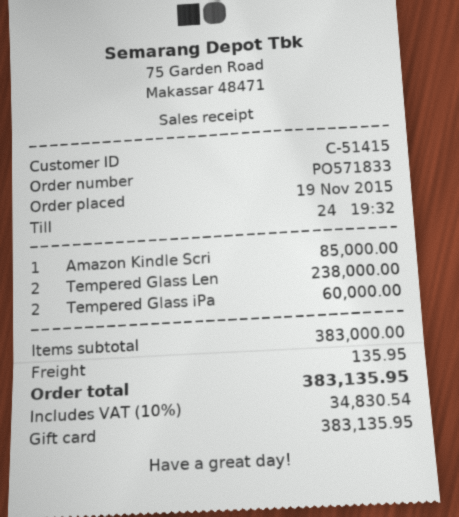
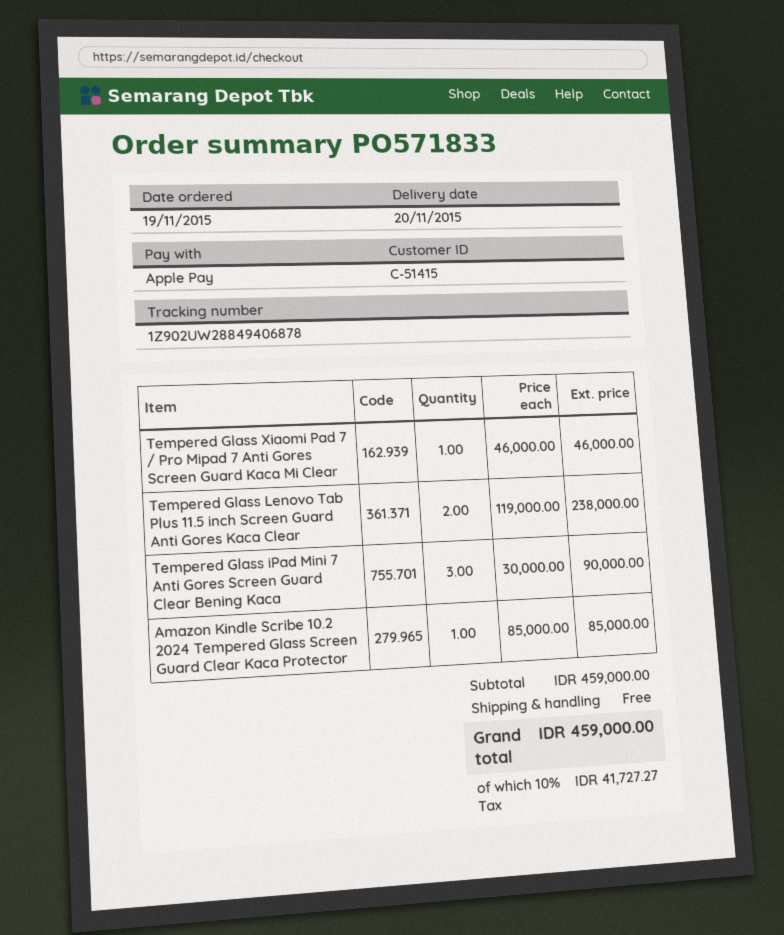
payment method: gift card -> Apple Pay
Tempered Glass iPa: 2 for 60000.00 -> 3 for 90000.00
Tempered Glass Xiaomi Pad 7 / Pro Mipad 7 Anti Gores Screen Guard Kaca Mi Clear: none -> 1 for 46000.00
subtotal: 383000.00 -> 459000.00
shipping: 135.95 -> 0.00
tax: 10% = 34830.54 -> 10% = 41727.27
total: 383135.95 -> 459000.00

